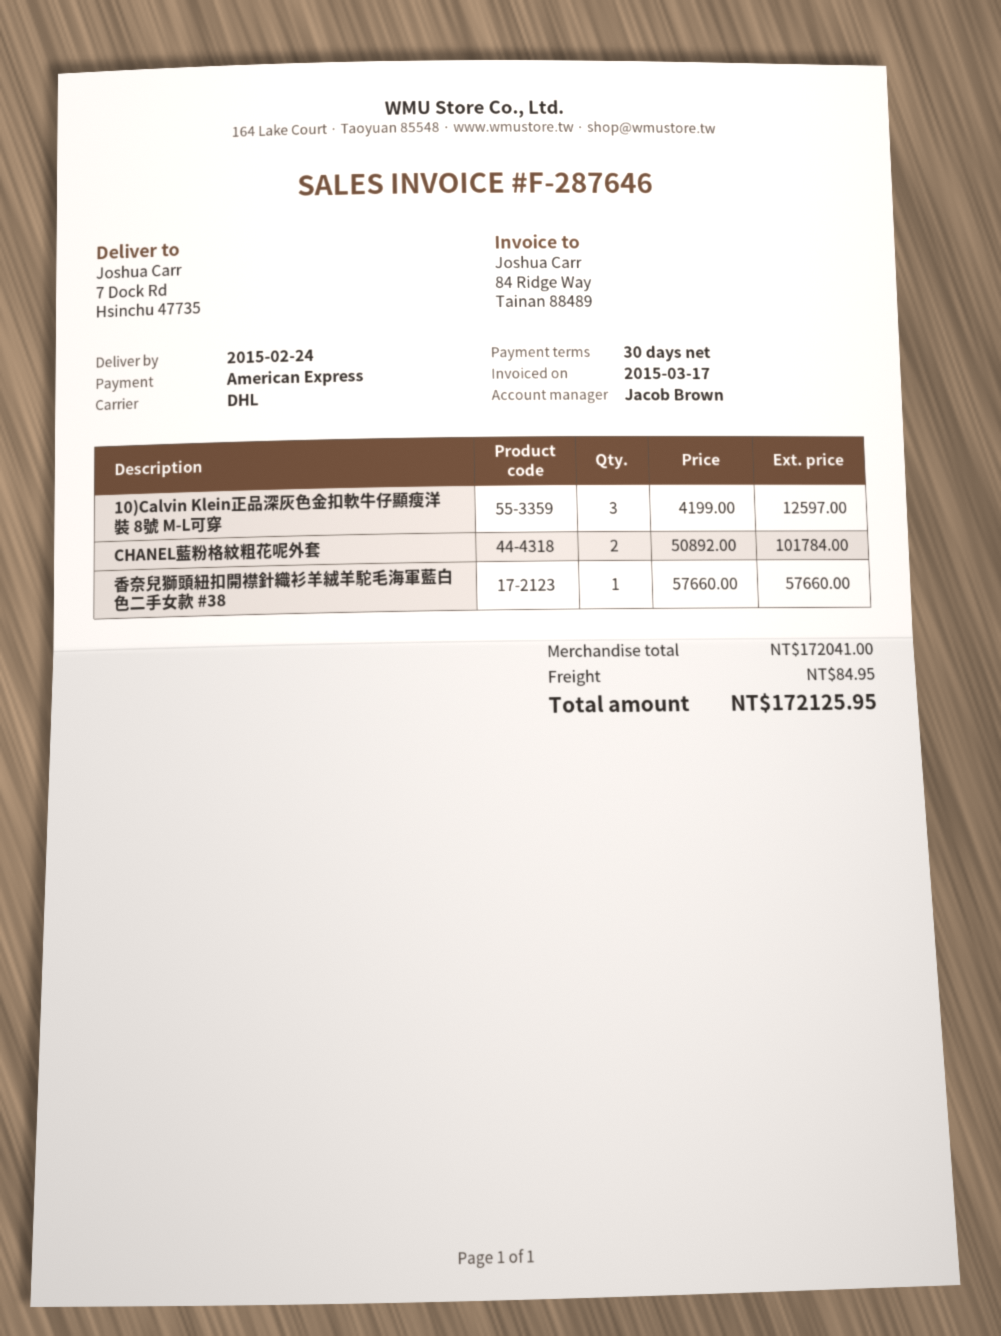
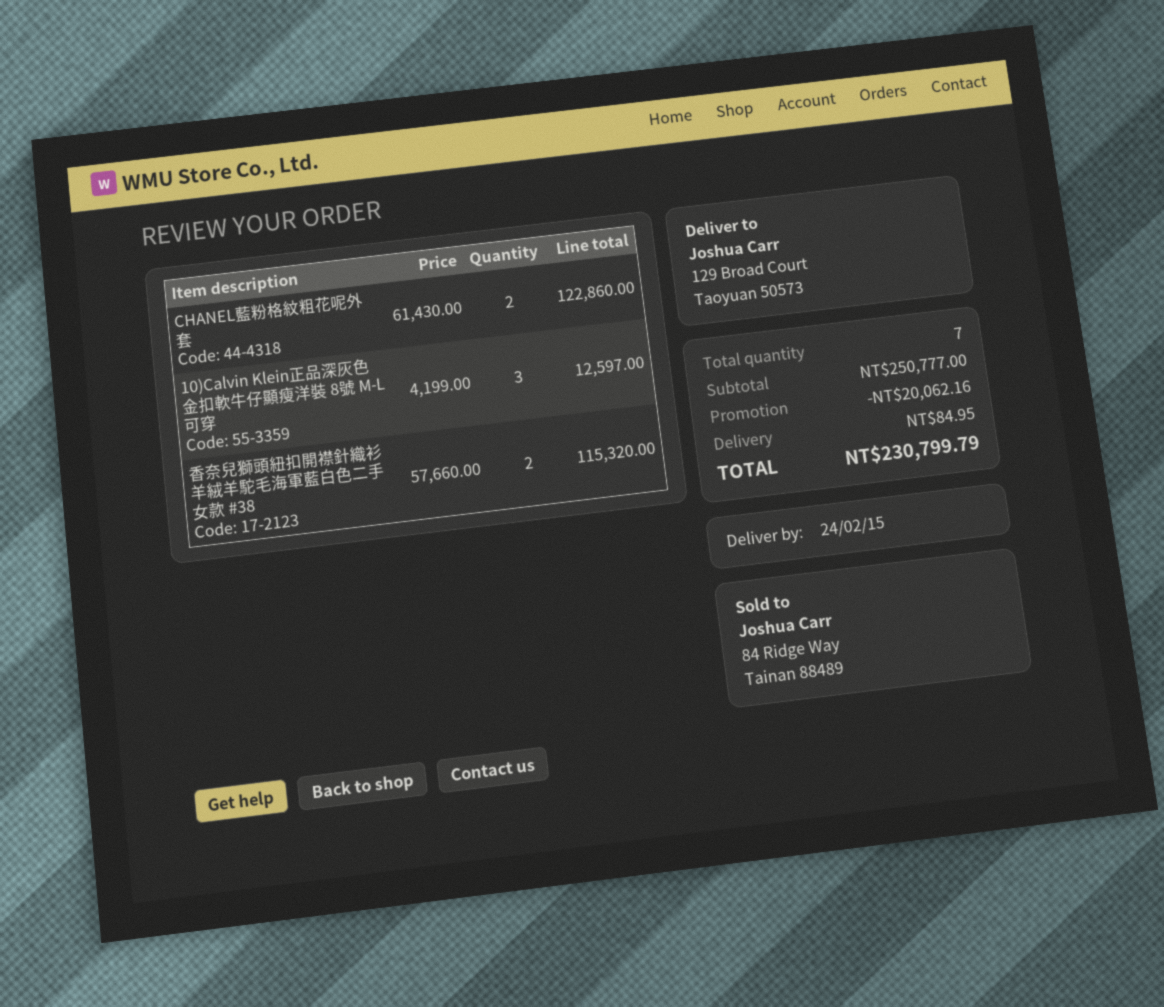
ship to: 7 Dock Rd, Hsinchu 47735 -> 129 Broad Court, Taoyuan 50573
CHANEL藍粉格紋粗花呢外套: 2 x 50892.00 = 101784.00 -> 2 x 61430.00 = 122860.00
香奈兒獅頭紐扣開襟針織衫羊絨羊駝毛海軍藍白色二手女款 #38: 1 x 57660.00 = 57660.00 -> 2 x 57660.00 = 115320.00
subtotal: 172041.00 -> 250777.00
discount: none -> 20062.16
total: 172125.95 -> 230799.79

